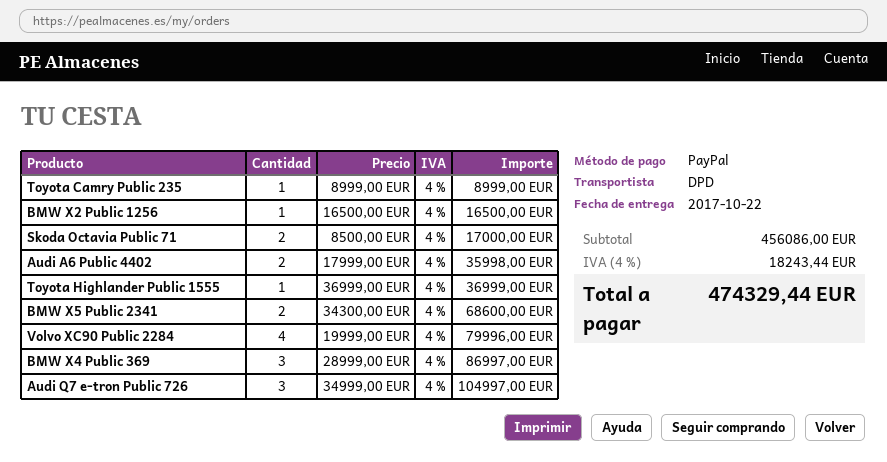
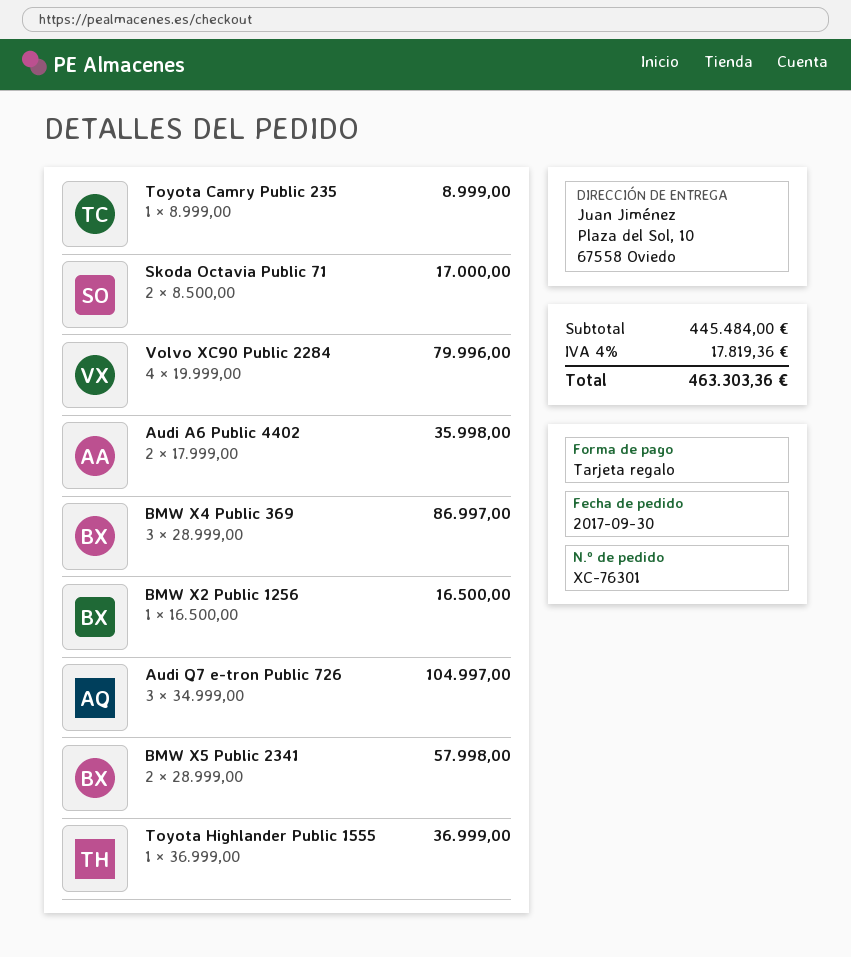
payment method: PayPal -> gift card
BMW X5 Public 2341: 2 x 34300.00 = 68600.00 -> 2 x 28999.00 = 57998.00
subtotal: 456086.00 -> 445484.00
tax: 4% = 18243.44 -> 4% = 17819.36
total: 474329.44 -> 463303.36

